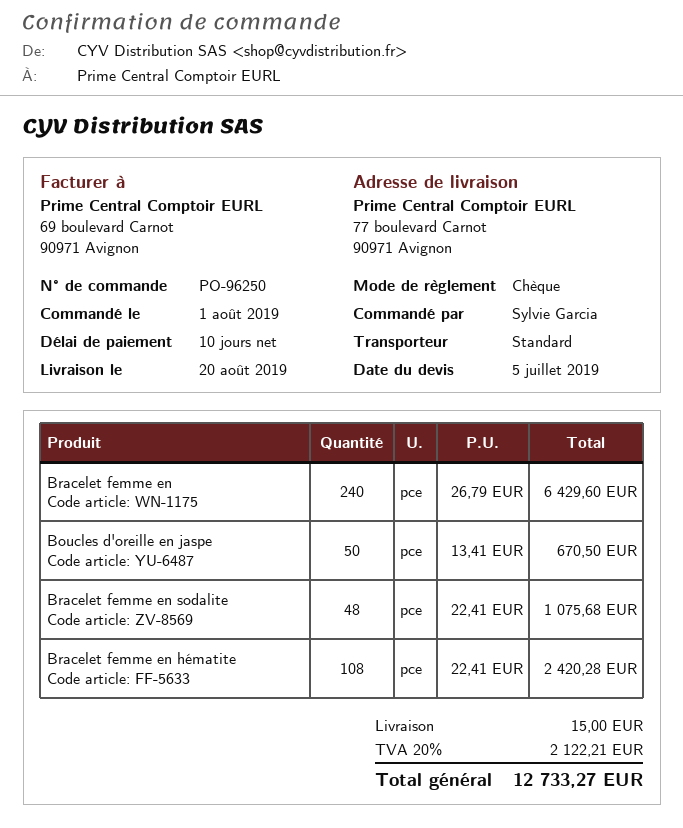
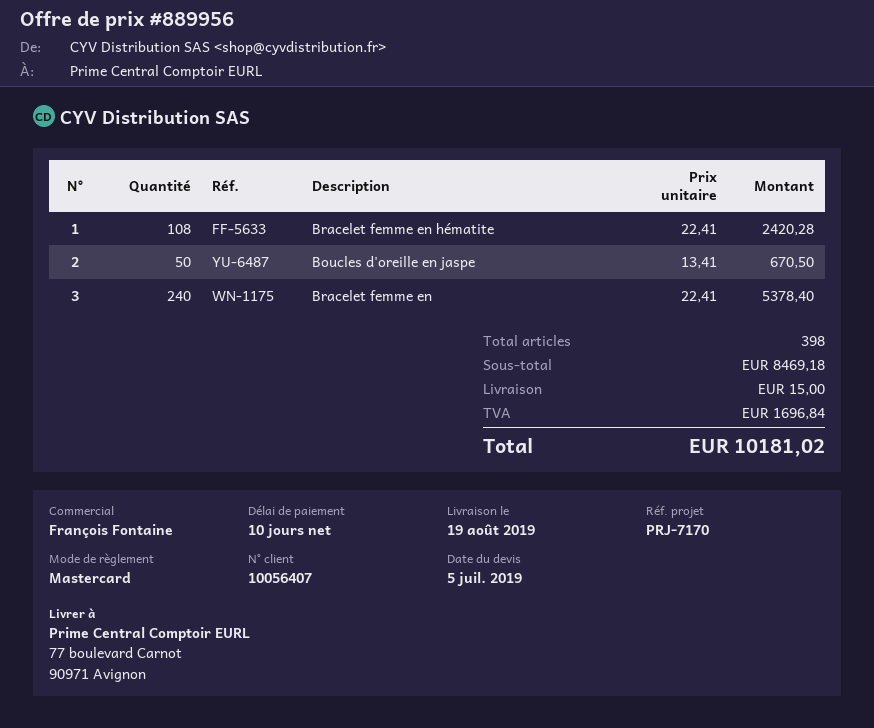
delivery date: 2019-08-20 -> 2019-08-19
payment method: cheque -> Mastercard
Bracelet femme en: 240 x 26.79 = 6429.60 -> 240 x 22.41 = 5378.40
Bracelet femme en sodalite: 48 x 22.41 = 1075.68 -> none
tax: 2122.21 -> 1696.84
total: 12733.27 -> 10181.02

